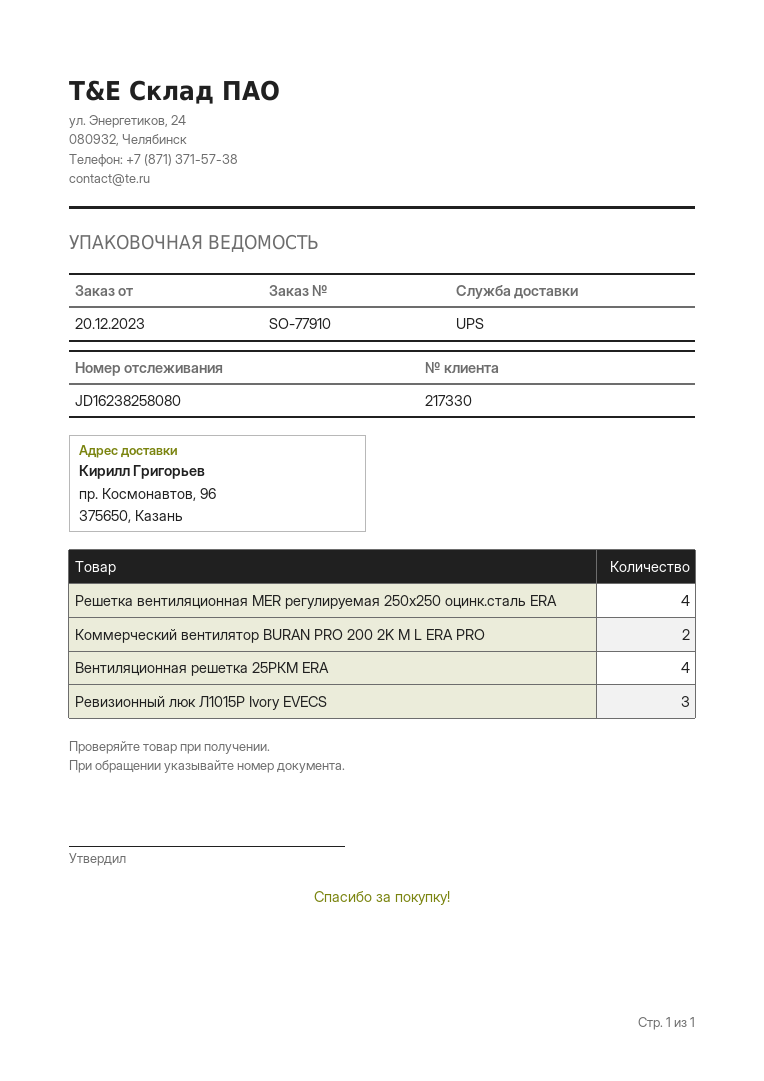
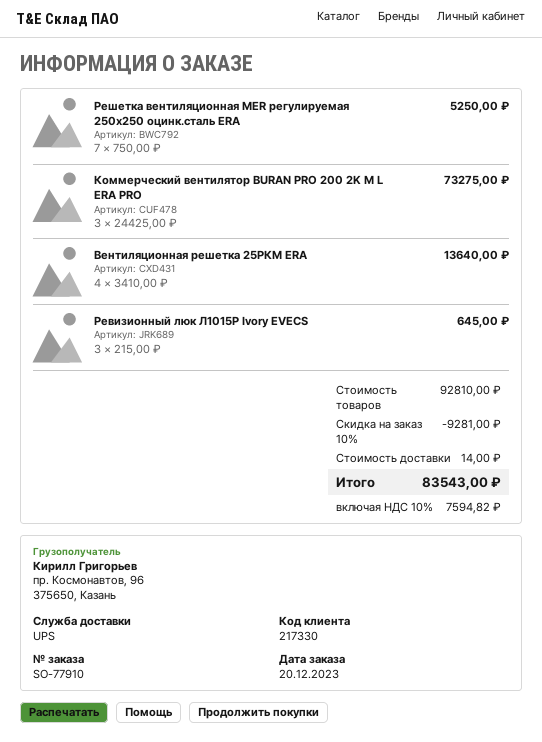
Решетка вентиляционная MER регулируемая 250х250 оцинк.сталь ERA: 4 -> 7
Коммерческий вентилятор BURAN PRO 200 2K M L ERA PRO: 2 -> 3

